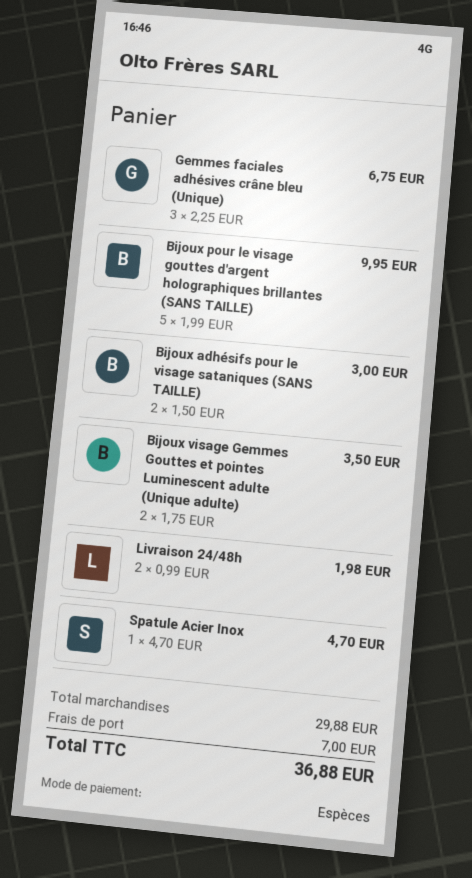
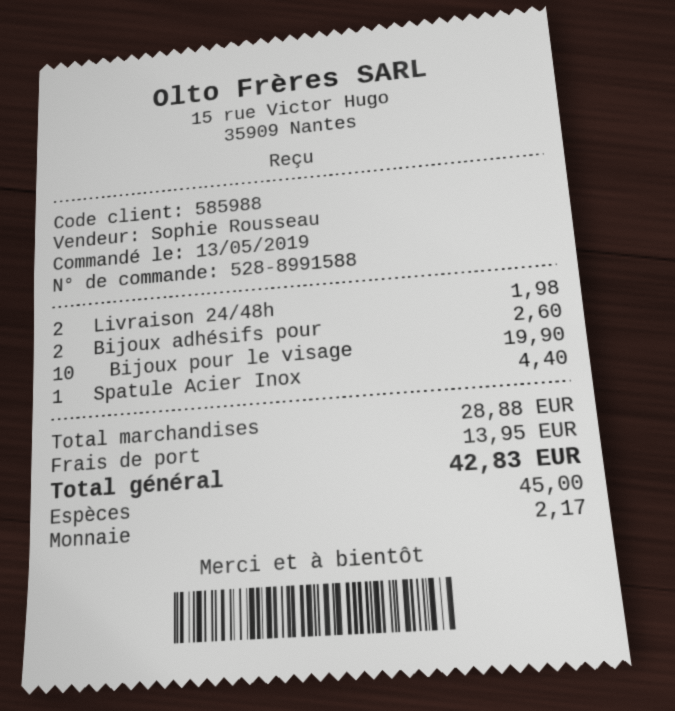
Gemmes faciales adhésives crâne bleu (Unique): 3 for 6.75 -> none
Bijoux pour le visage gouttes d'argent holographiques brillantes (SANS TAILLE): 5 for 9.95 -> 10 for 19.90
Bijoux adhésifs pour le visage sataniques (SANS TAILLE): 2 for 3.00 -> 2 for 2.60
Bijoux visage Gemmes Gouttes et pointes Luminescent adulte (Unique adulte): 2 for 3.50 -> none
Spatule Acier Inox: 1 for 4.70 -> 1 for 4.40
subtotal: 29.88 -> 28.88
shipping: 7.00 -> 13.95
total: 36.88 -> 42.83

